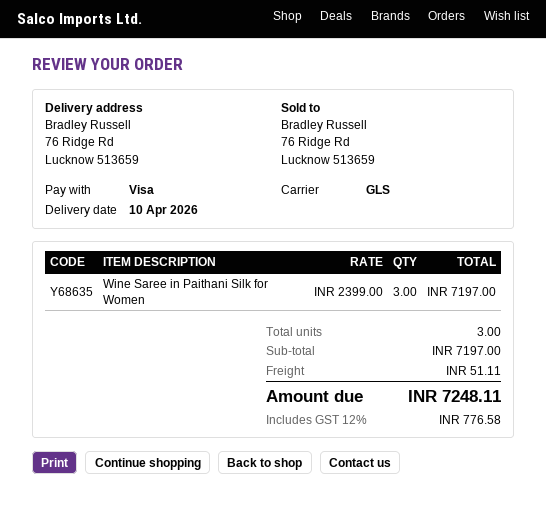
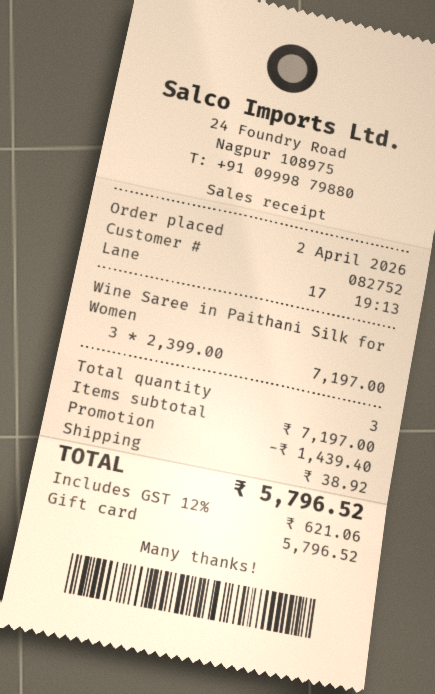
payment method: Visa -> gift card
discount: none -> 1439.40
shipping: 51.11 -> 38.92
tax: 12% = 776.58 -> 12% = 621.06
total: 7248.11 -> 5796.52

